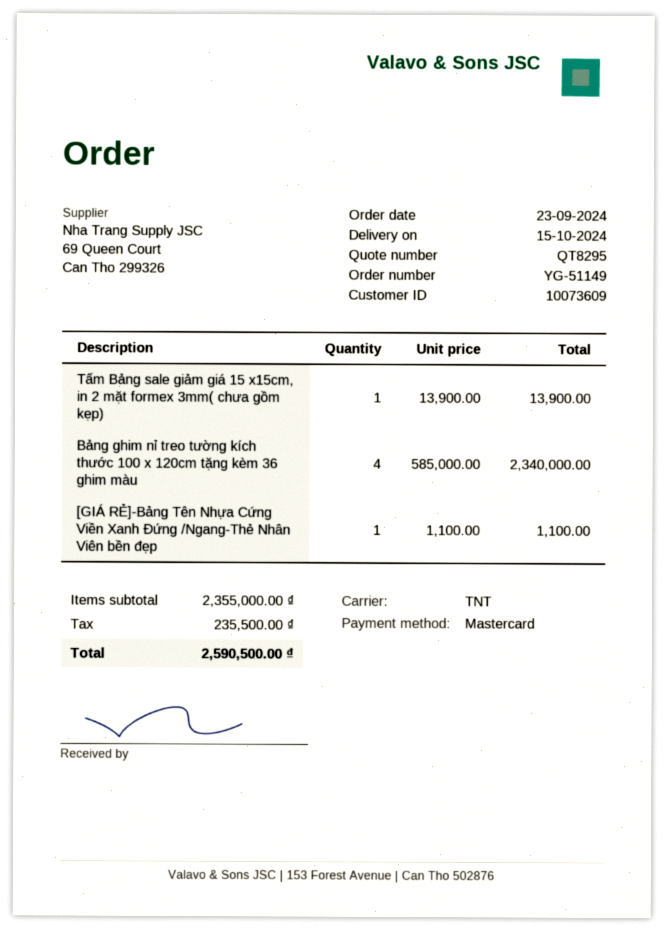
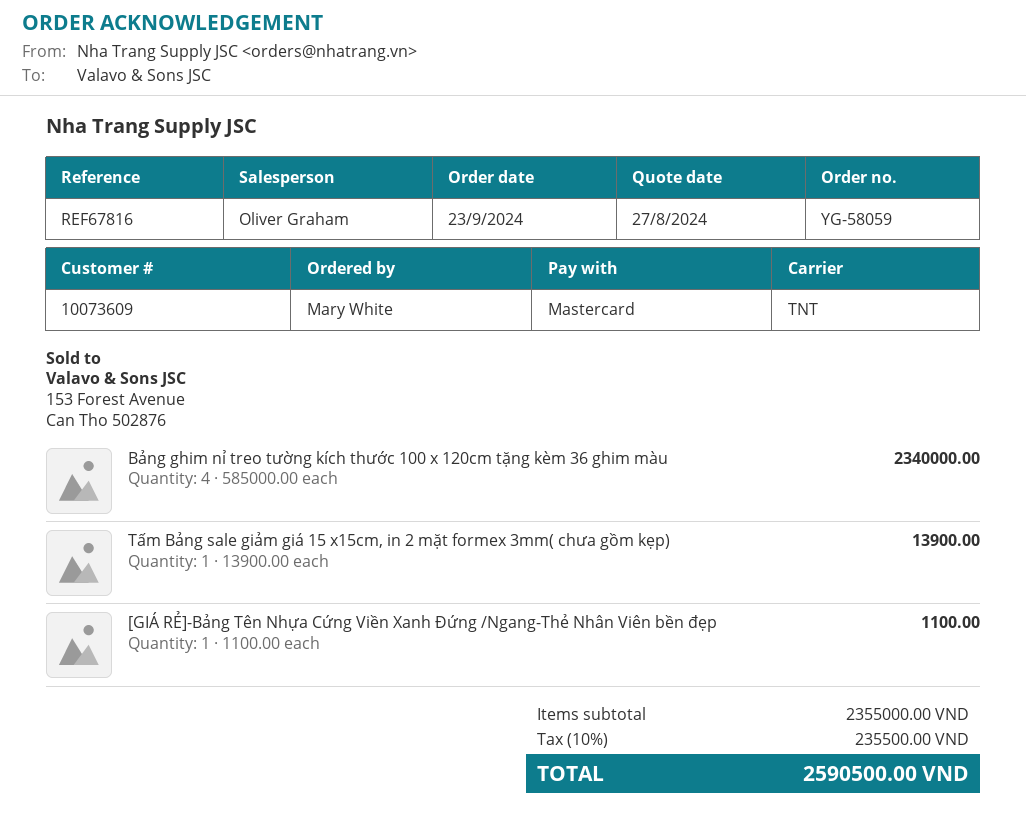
order number: YG-51149 -> YG-58059

